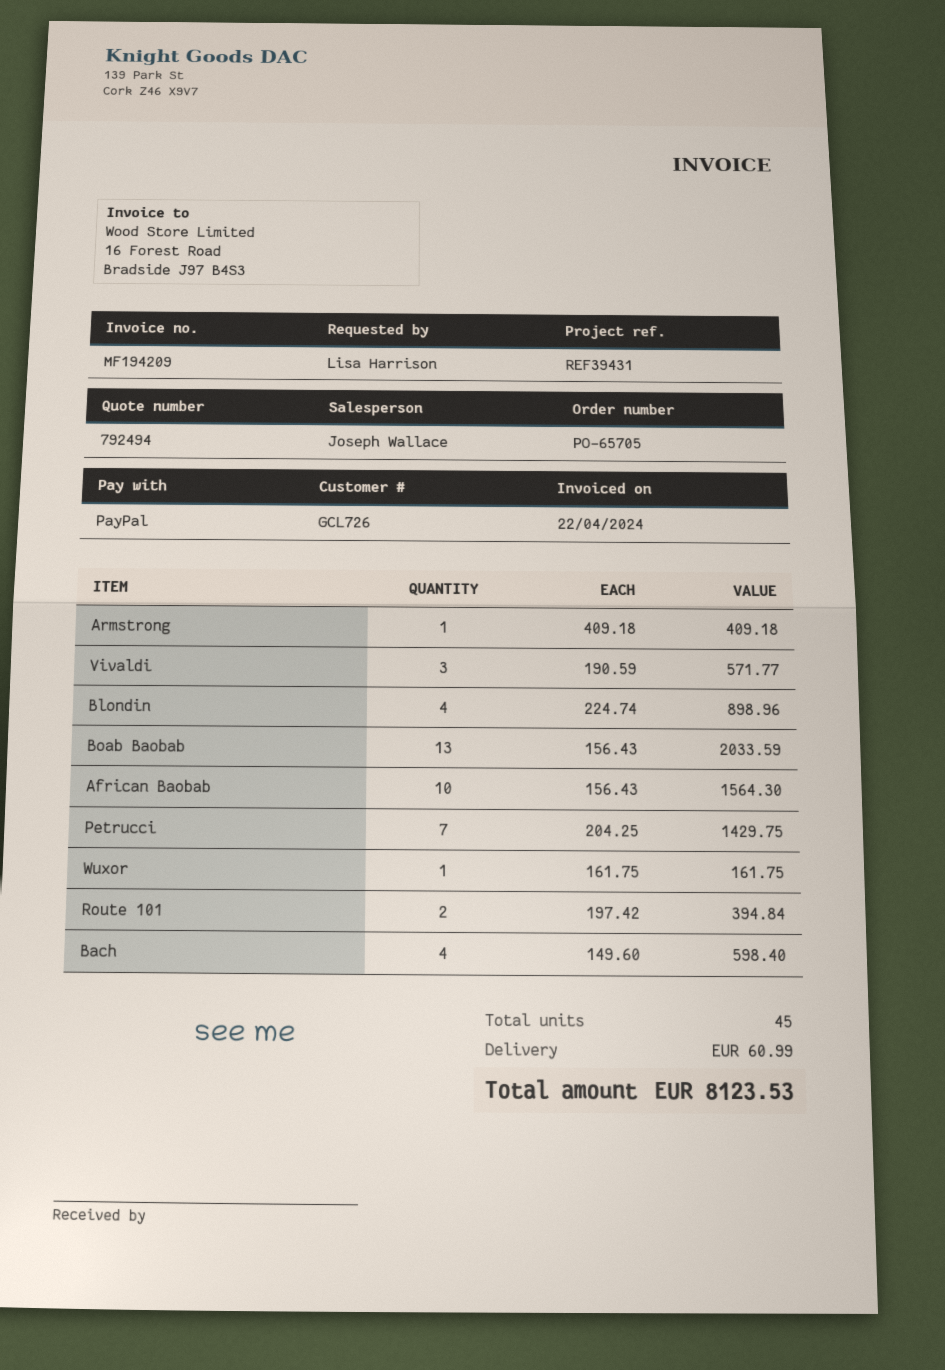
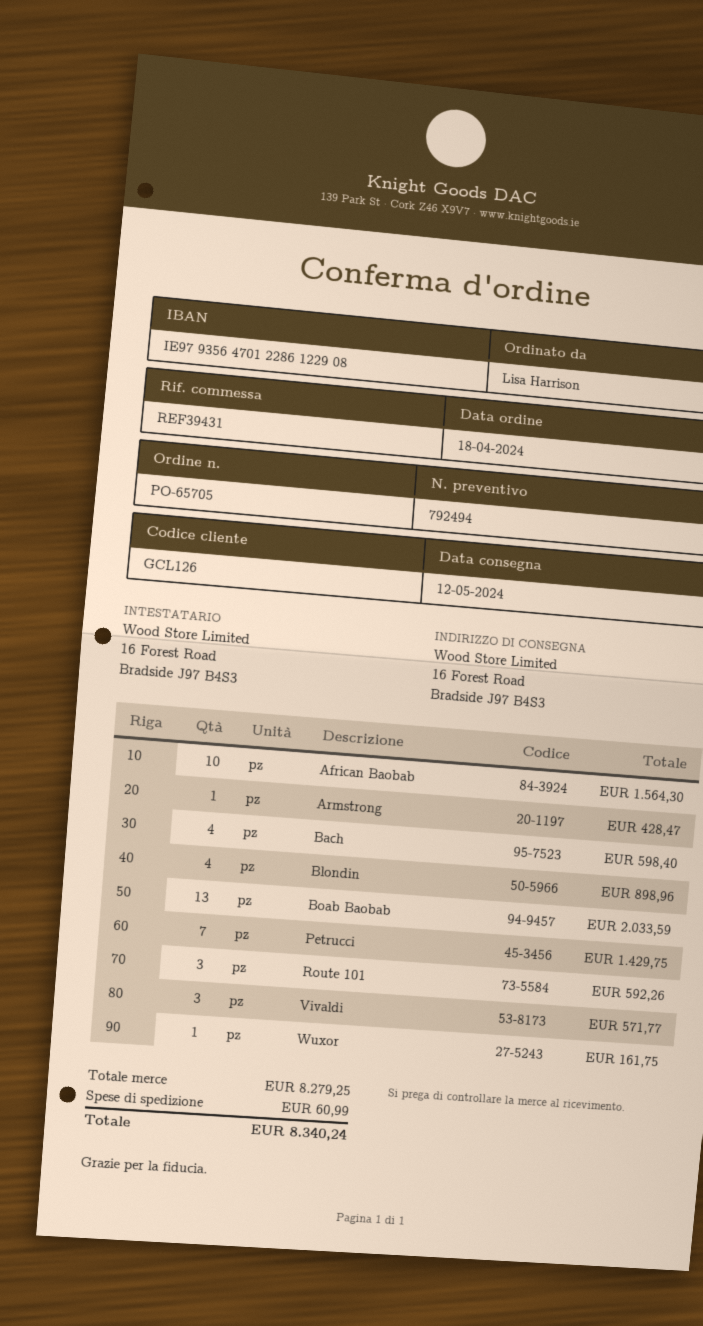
customer number: GCL726 -> GCL126
Armstrong: 1 for 409.18 -> 1 for 428.47
Route 101: 2 for 394.84 -> 3 for 592.26
total: 8123.53 -> 8340.24

